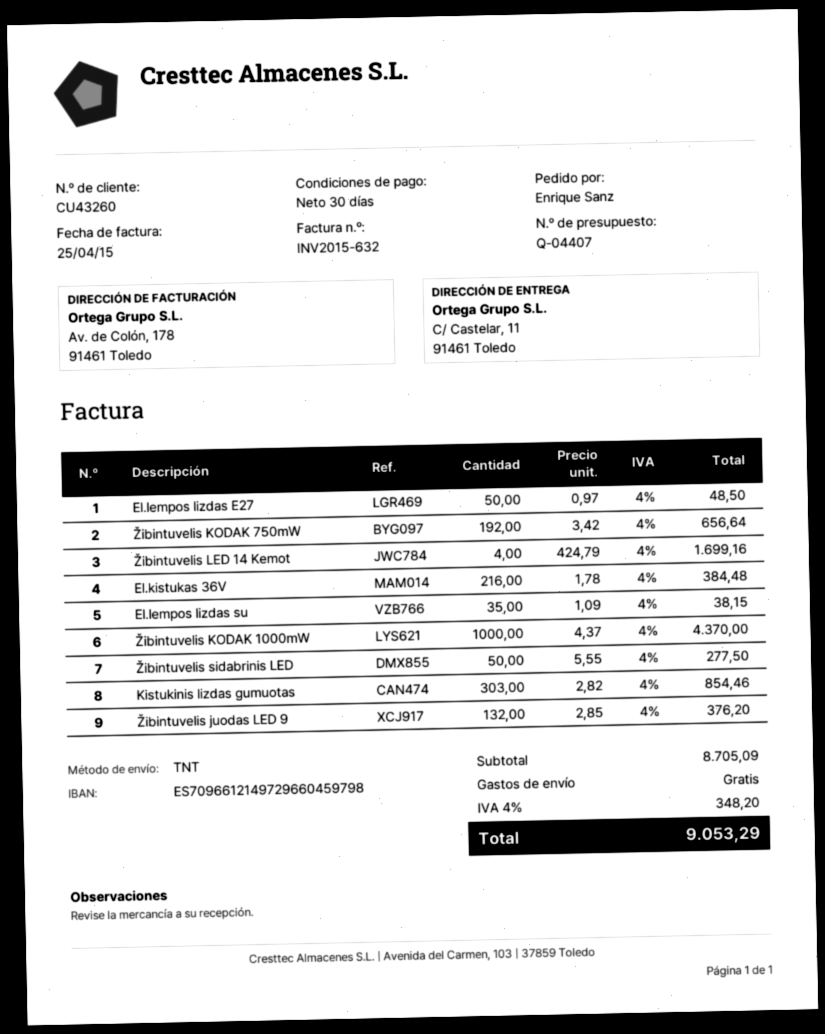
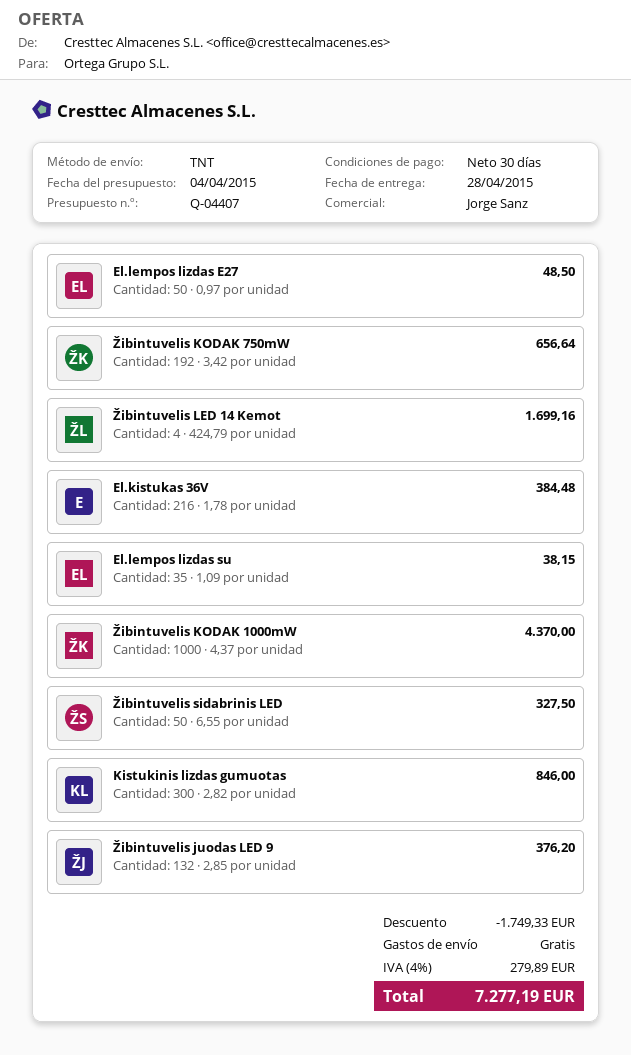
Žibintuvelis sidabrinis LED: 50 x 5.55 = 277.50 -> 50 x 6.55 = 327.50
Kistukinis lizdas gumuotas: 303 x 2.82 = 854.46 -> 300 x 2.82 = 846.00
discount: none -> 1749.33
tax: 4% = 348.20 -> 4% = 279.89
total: 9053.29 -> 7277.19

